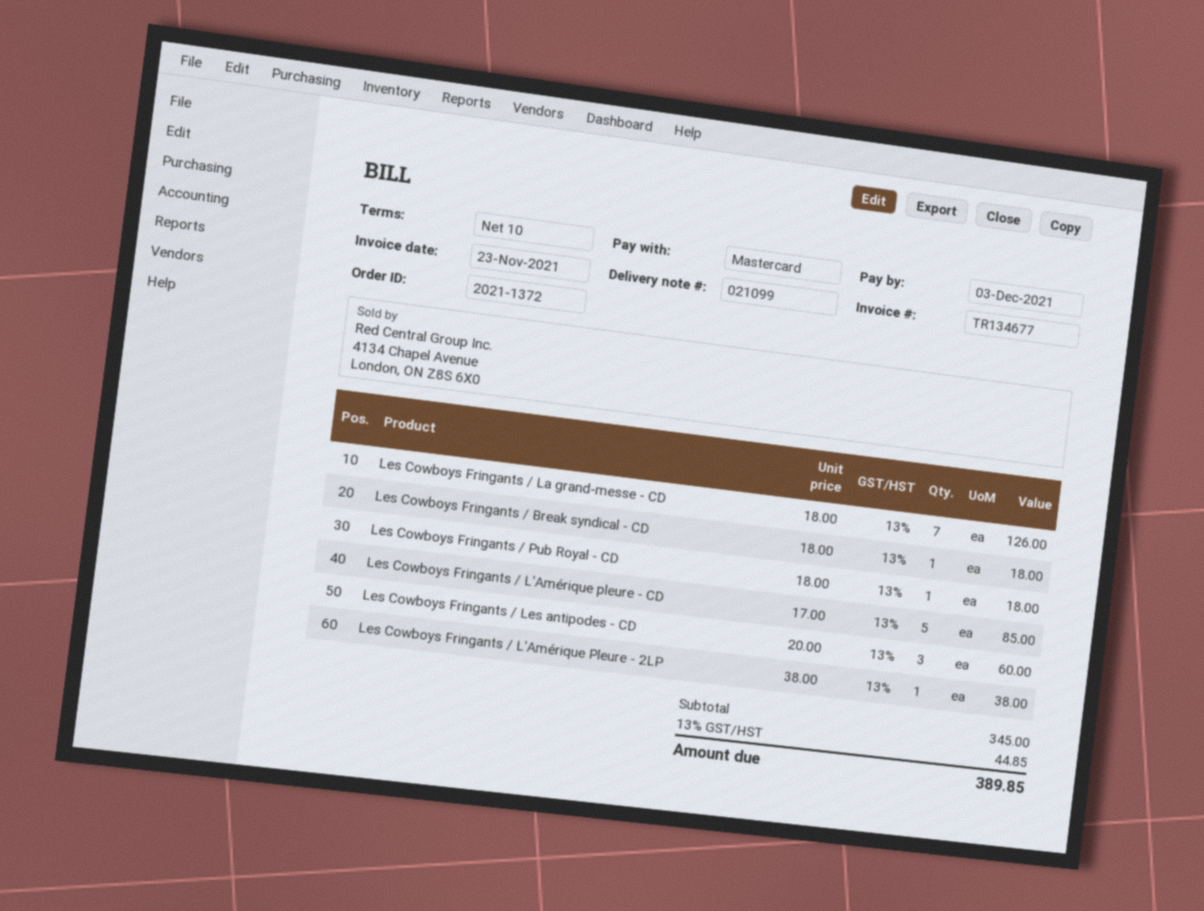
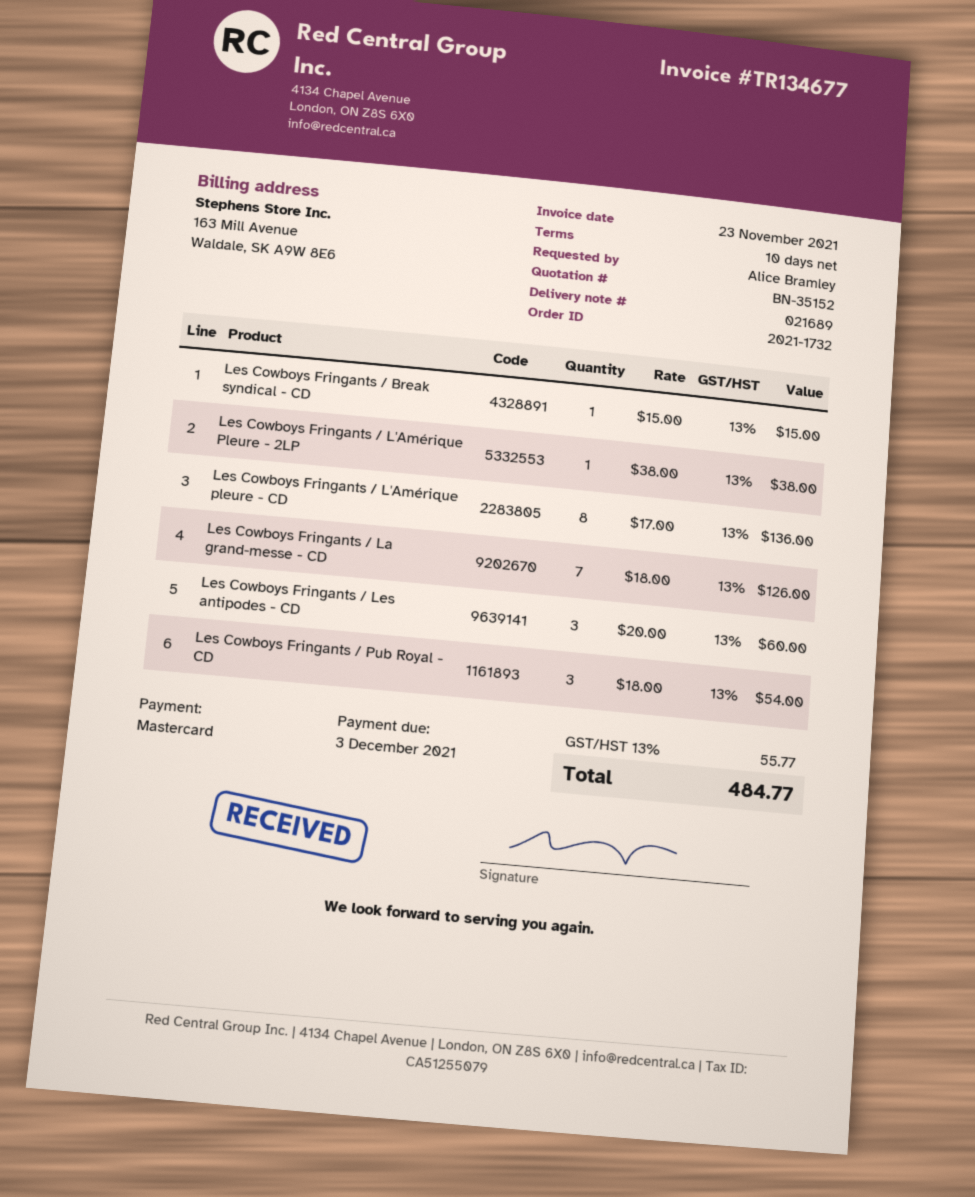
order number: 2021-1372 -> 2021-1732
delivery note number: 021099 -> 021689
Les Cowboys Fringants / Break syndical - CD: 1 x 18.00 = 18.00 -> 1 x 15.00 = 15.00
Les Cowboys Fringants / Pub Royal - CD: 1 x 18.00 = 18.00 -> 3 x 18.00 = 54.00
Les Cowboys Fringants / L'Amérique pleure - CD: 5 x 17.00 = 85.00 -> 8 x 17.00 = 136.00
tax: 13% = 44.85 -> 13% = 55.77
total: 389.85 -> 484.77

